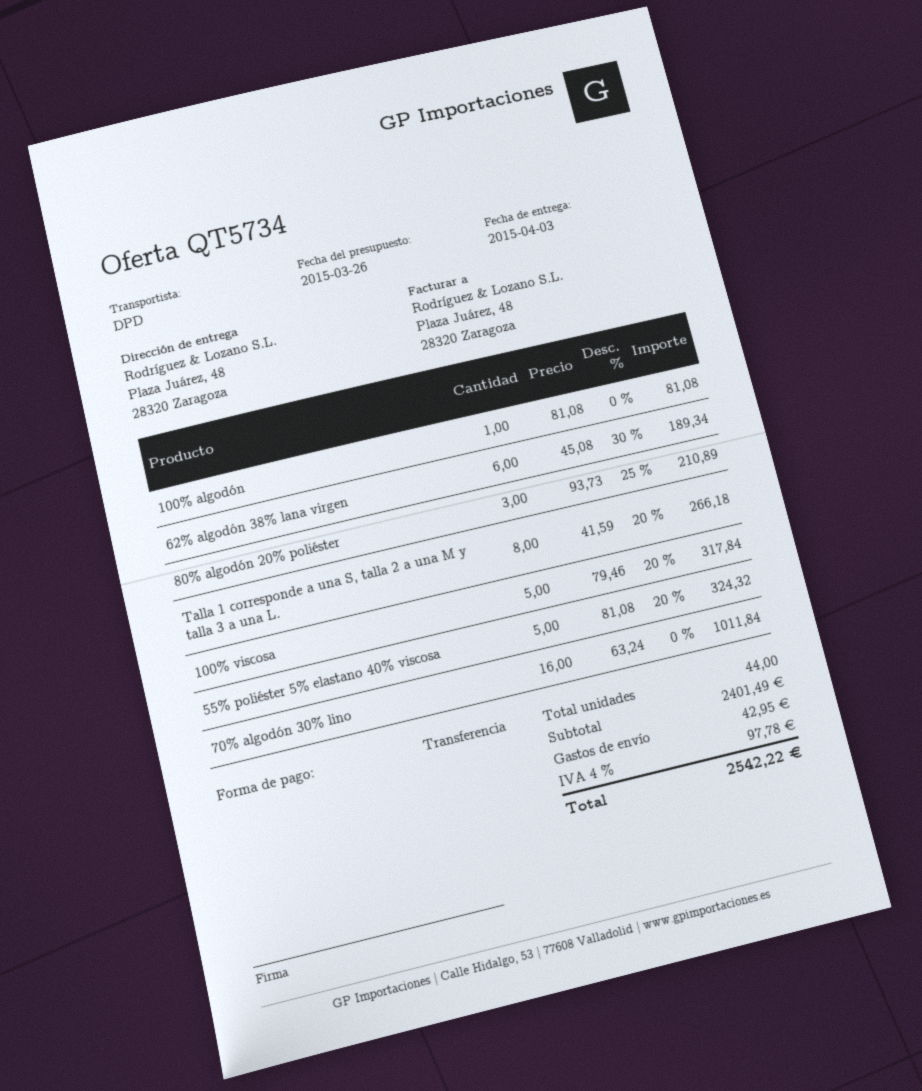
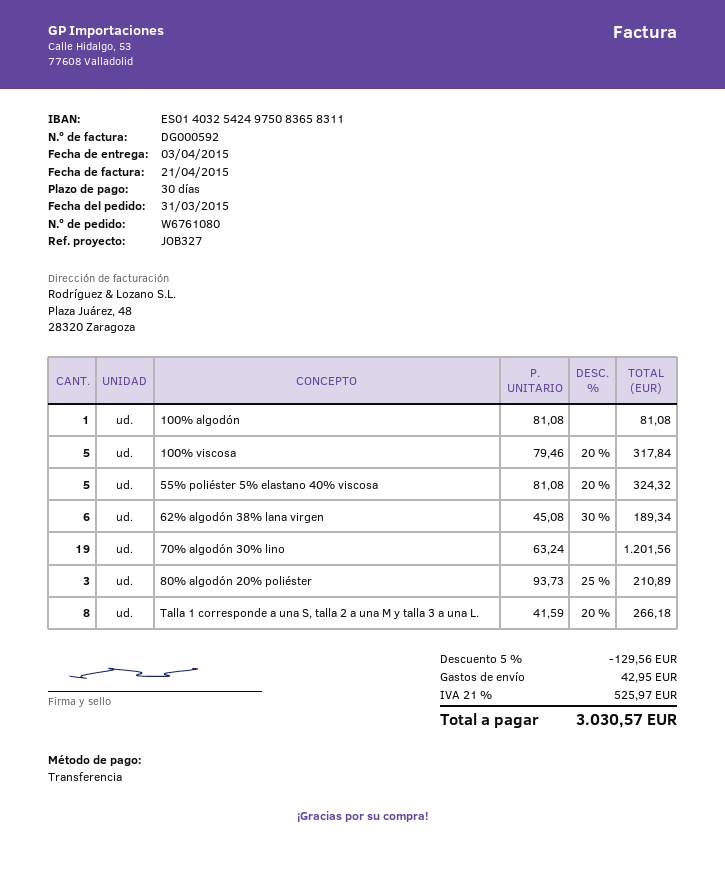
70% algodón 30% lino: 16 x 63.24 = 1011.84 -> 19 x 63.24 = 1201.56
discount: none -> 5% = 129.56
tax: 4% = 97.78 -> 21% = 525.97
total: 2542.22 -> 3030.57

